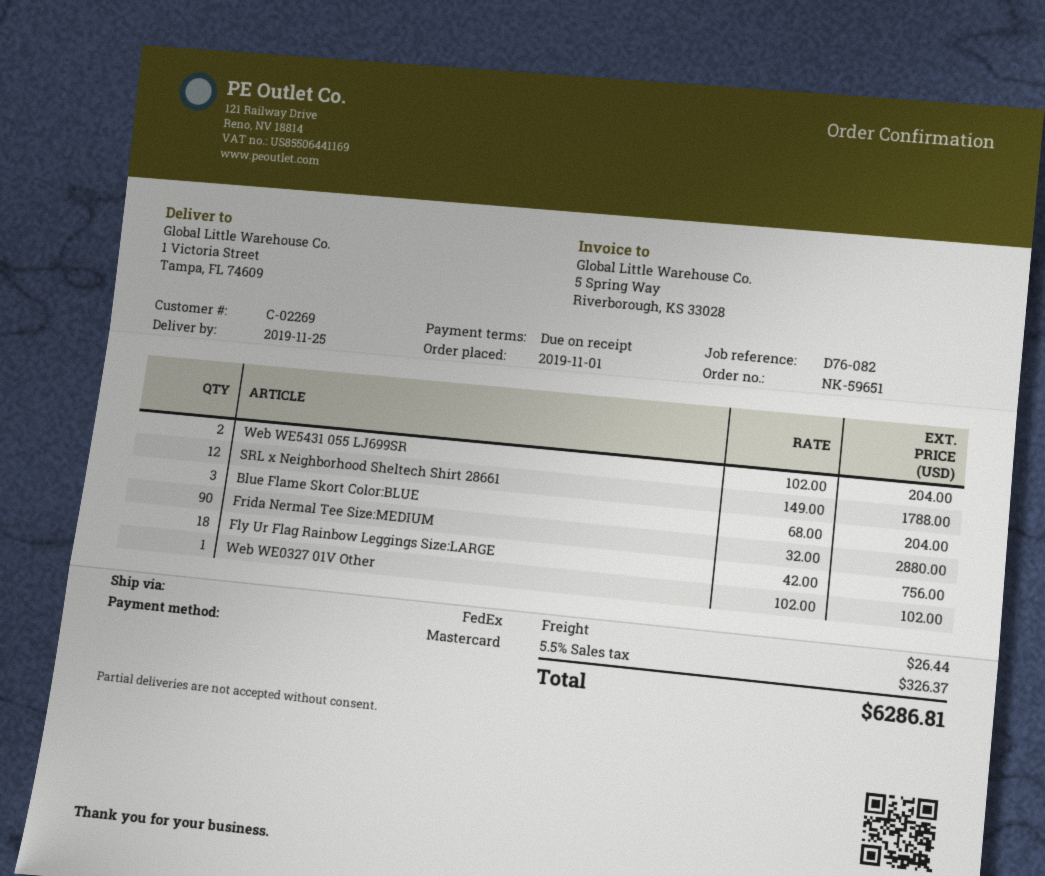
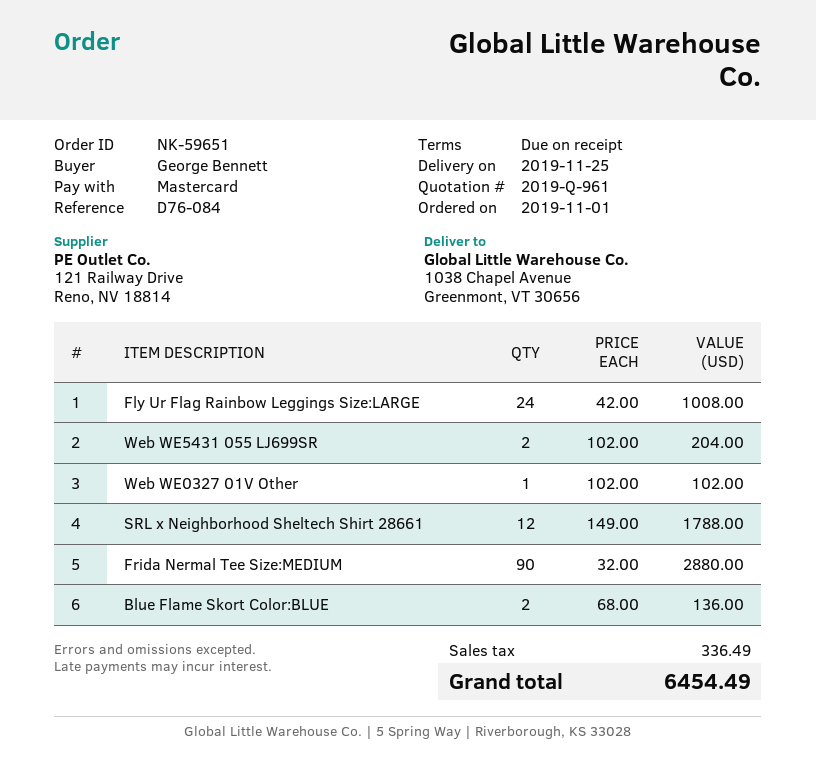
reference: D76-082 -> D76-084
ship to: 1 Victoria Street, Tampa, FL 74609 -> 1038 Chapel Avenue, Greenmont, VT 30656
Blue Flame Skort Color:BLUE: 3 x 68.00 = 204.00 -> 2 x 68.00 = 136.00
Fly Ur Flag Rainbow Leggings Size:LARGE: 18 x 42.00 = 756.00 -> 24 x 42.00 = 1008.00
shipping: 26.44 -> none
tax: 326.37 -> 336.49
total: 6286.81 -> 6454.49

